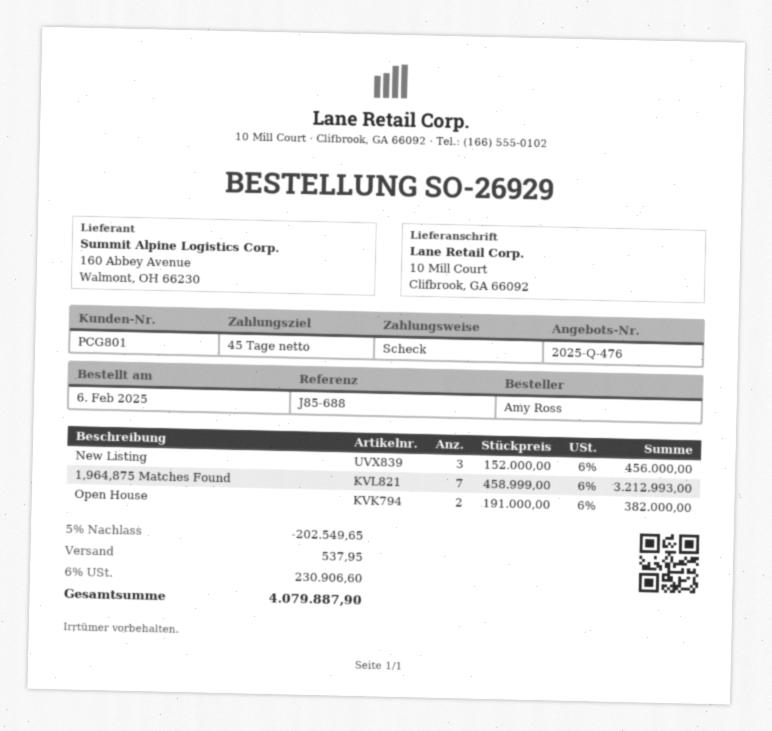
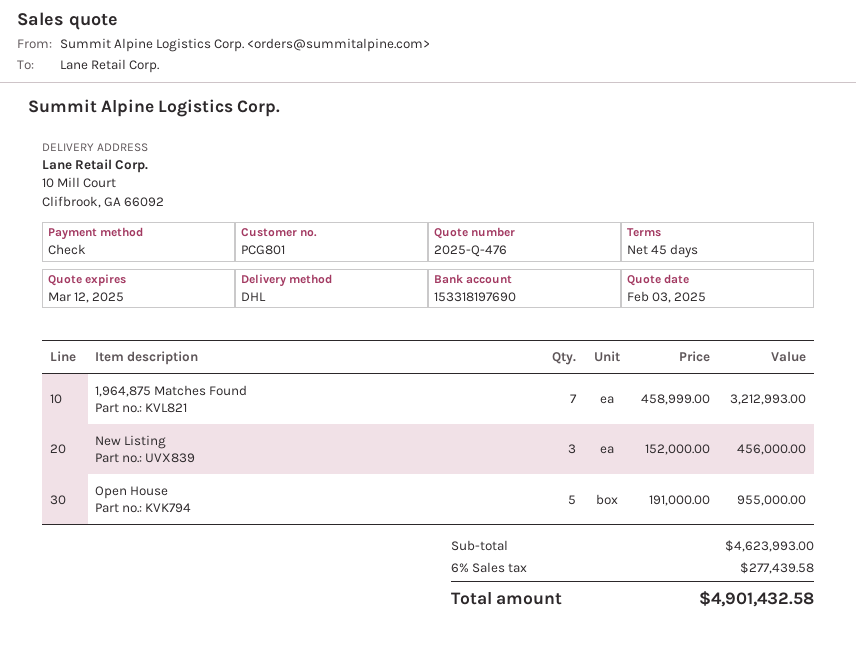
Open House: 2 x 191000.00 = 382000.00 -> 5 x 191000.00 = 955000.00
discount: 5% = 202549.65 -> none
shipping: 537.95 -> none
tax: 6% = 230906.60 -> 6% = 277439.58
total: 4079887.90 -> 4901432.58

